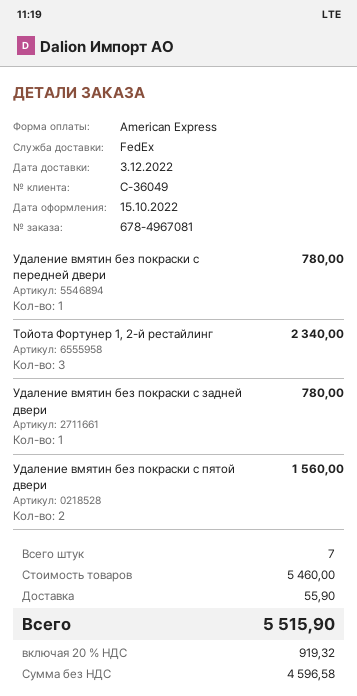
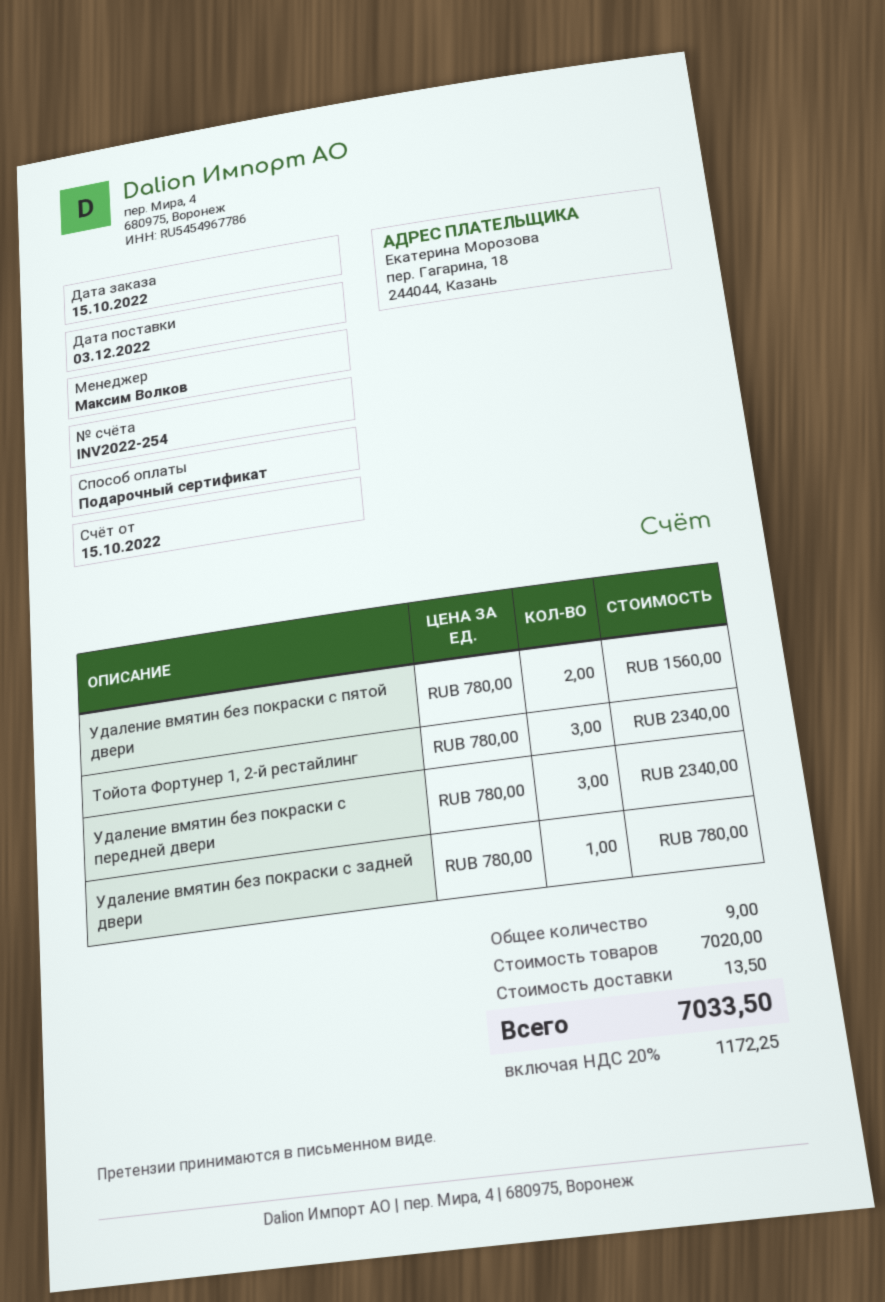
payment method: American Express -> gift card
Удаление вмятин без покраски с передней двери: 1 for 780.00 -> 3 for 2340.00
total quantity: 7 -> 9
subtotal: 5460.00 -> 7020.00
shipping: 55.90 -> 13.50
tax: 20% = 919.32 -> 20% = 1172.25
total: 5515.90 -> 7033.50

